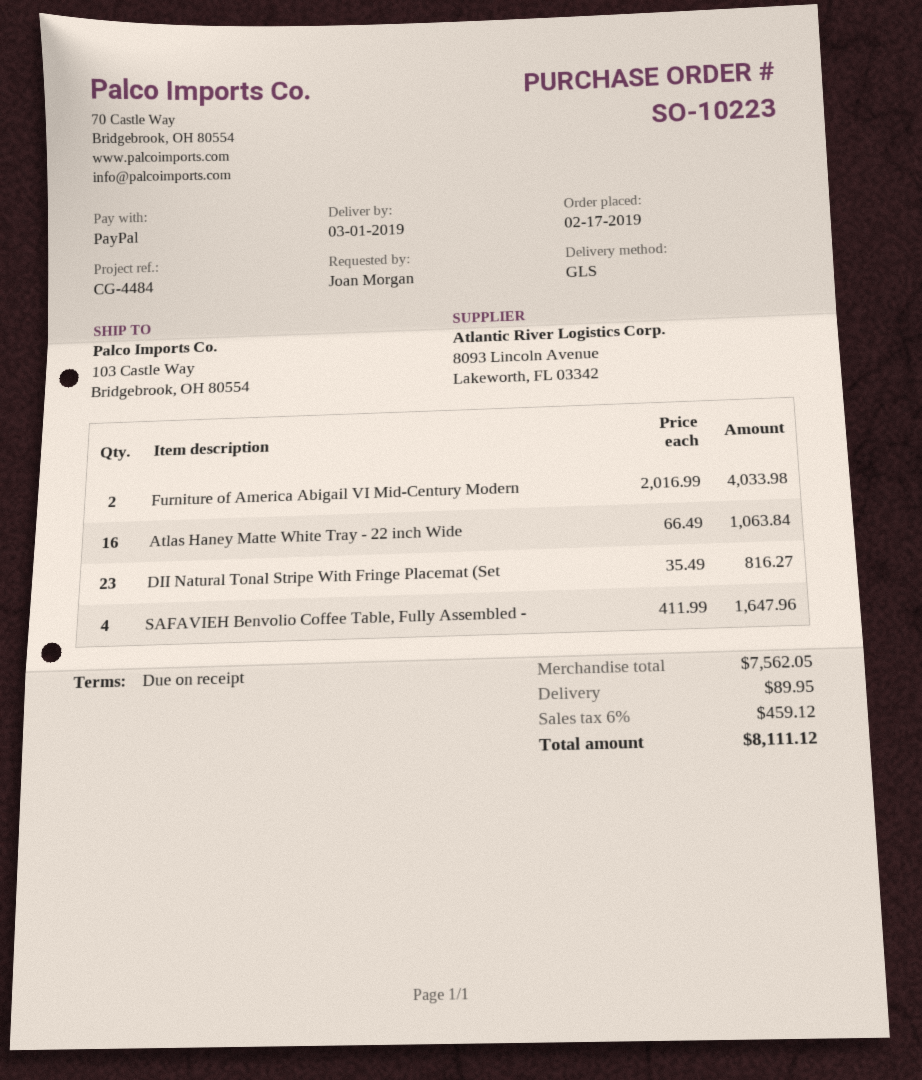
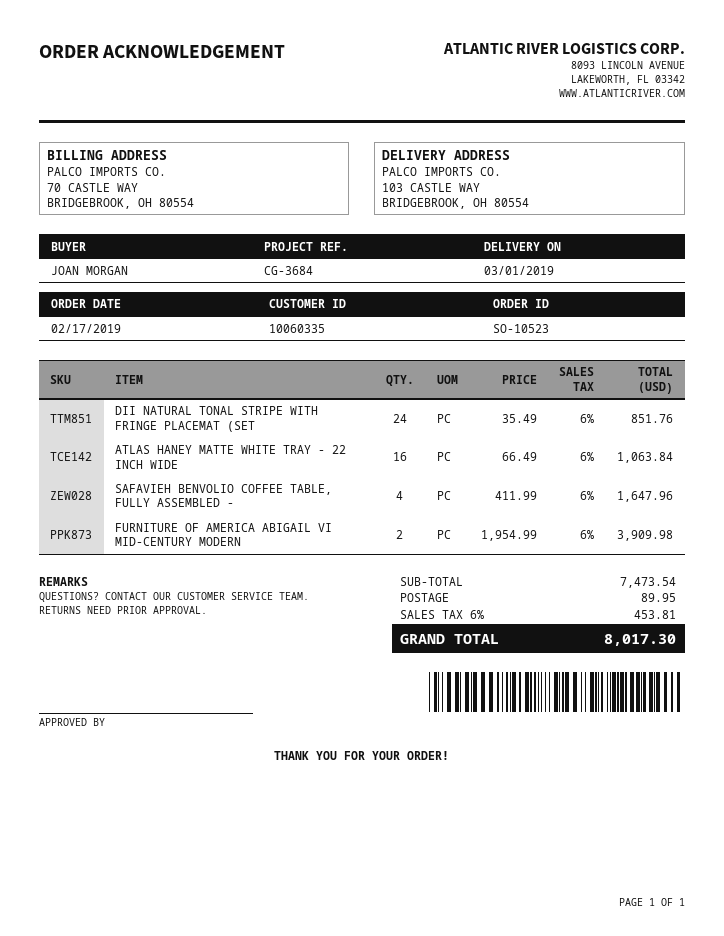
order number: SO-10223 -> SO-10523
reference: CG-4484 -> CG-3684
Furniture of America Abigail VI Mid-Century Modern: 2 x 2016.99 = 4033.98 -> 2 x 1954.99 = 3909.98
DII Natural Tonal Stripe With Fringe Placemat (Set: 23 x 35.49 = 816.27 -> 24 x 35.49 = 851.76
subtotal: 7562.05 -> 7473.54
tax: 6% = 459.12 -> 6% = 453.81
total: 8111.12 -> 8017.30

